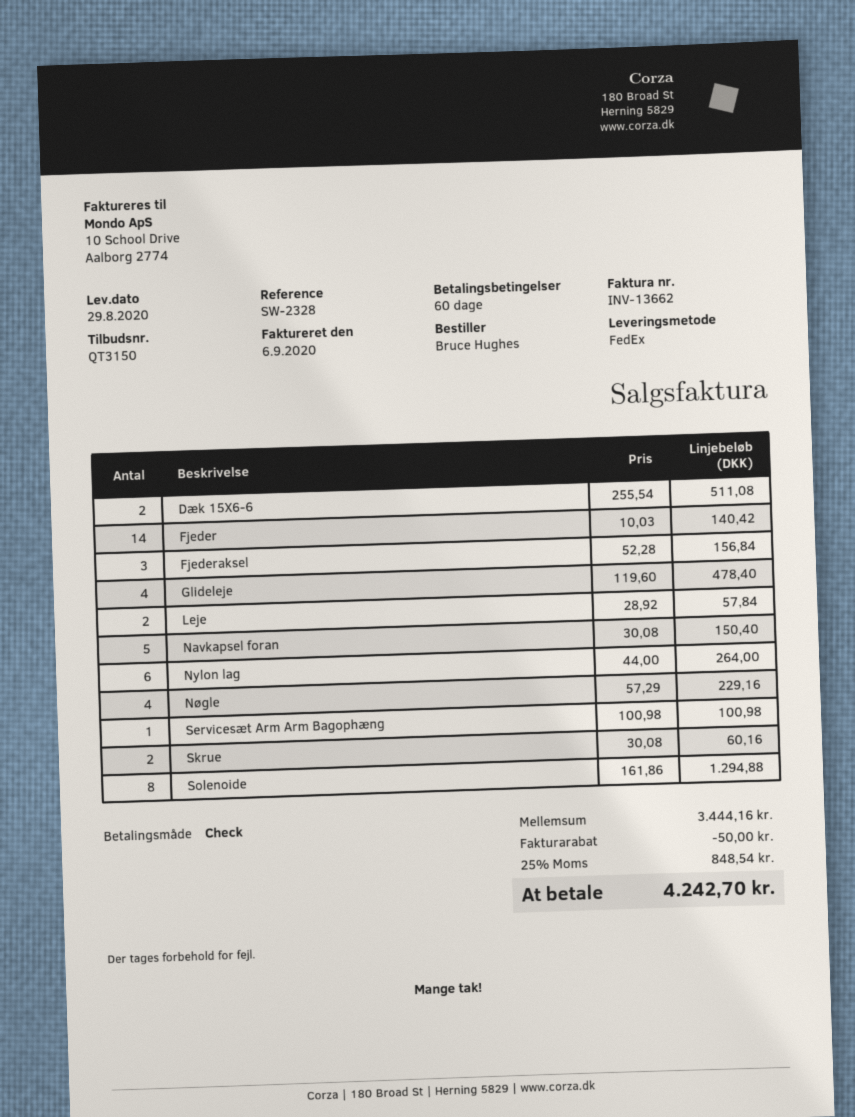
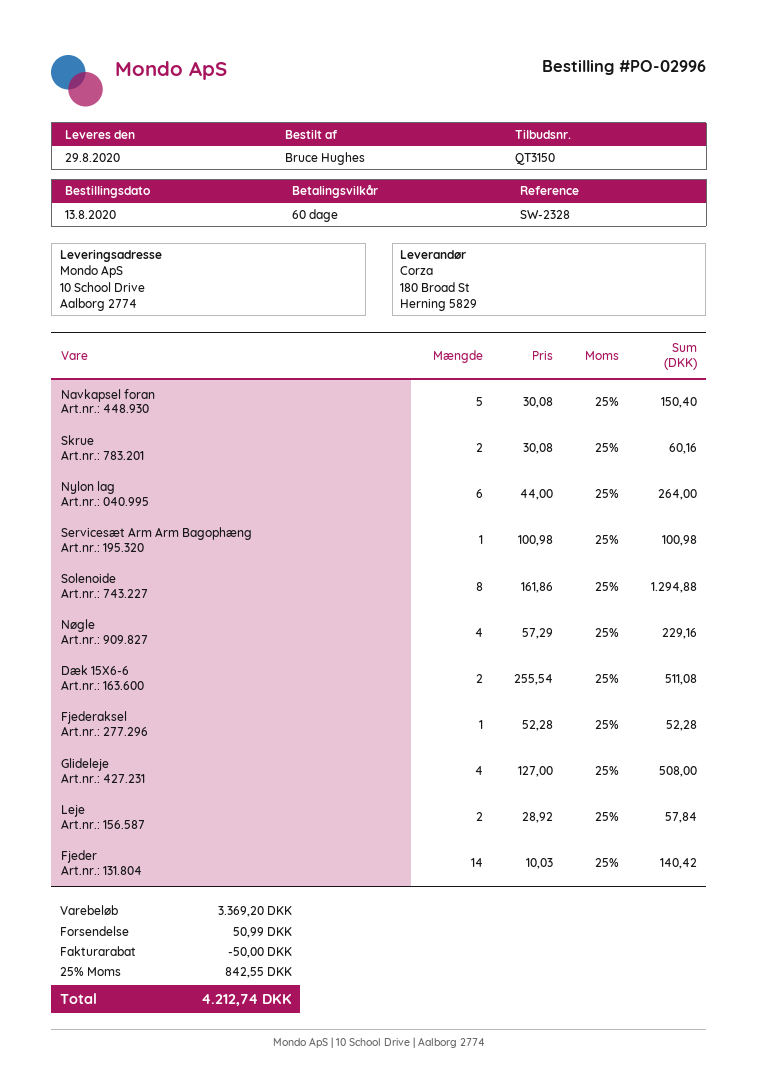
Fjederaksel: 3 x 52.28 = 156.84 -> 1 x 52.28 = 52.28
Glideleje: 4 x 119.60 = 478.40 -> 4 x 127.00 = 508.00
subtotal: 3444.16 -> 3369.20
shipping: none -> 50.99
tax: 25% = 848.54 -> 25% = 842.55
total: 4242.70 -> 4212.74

